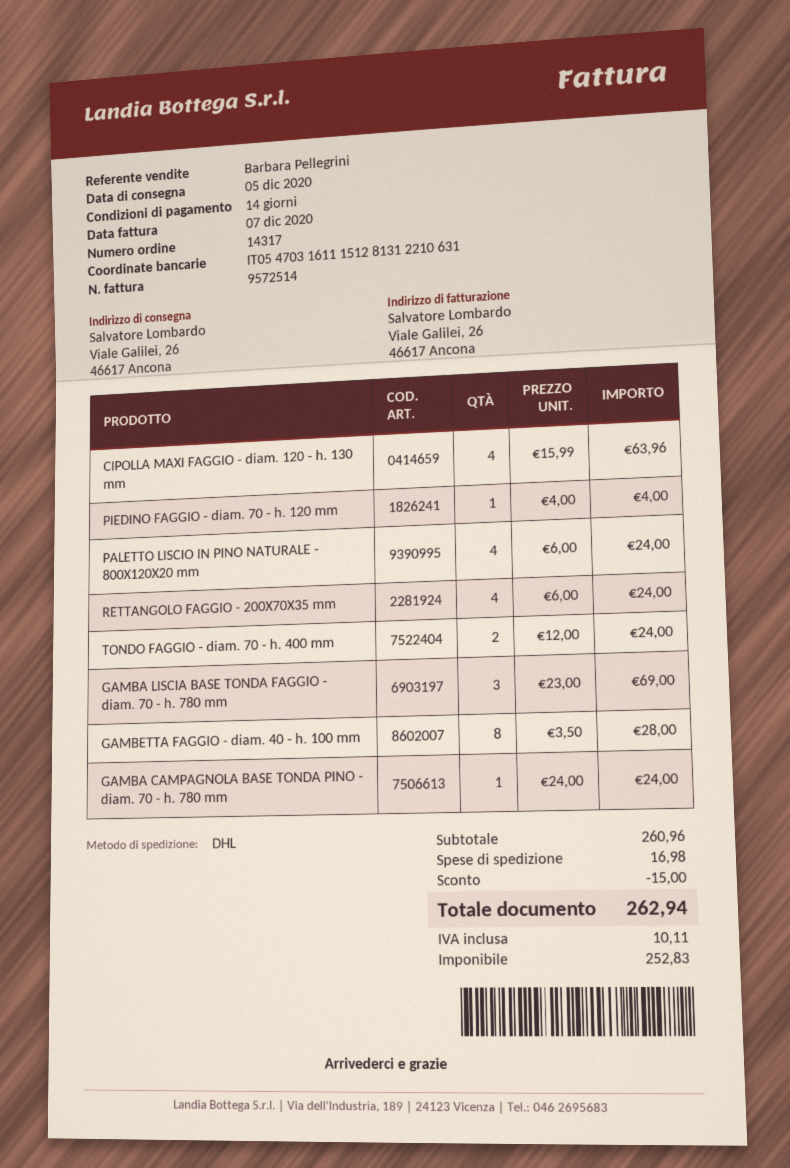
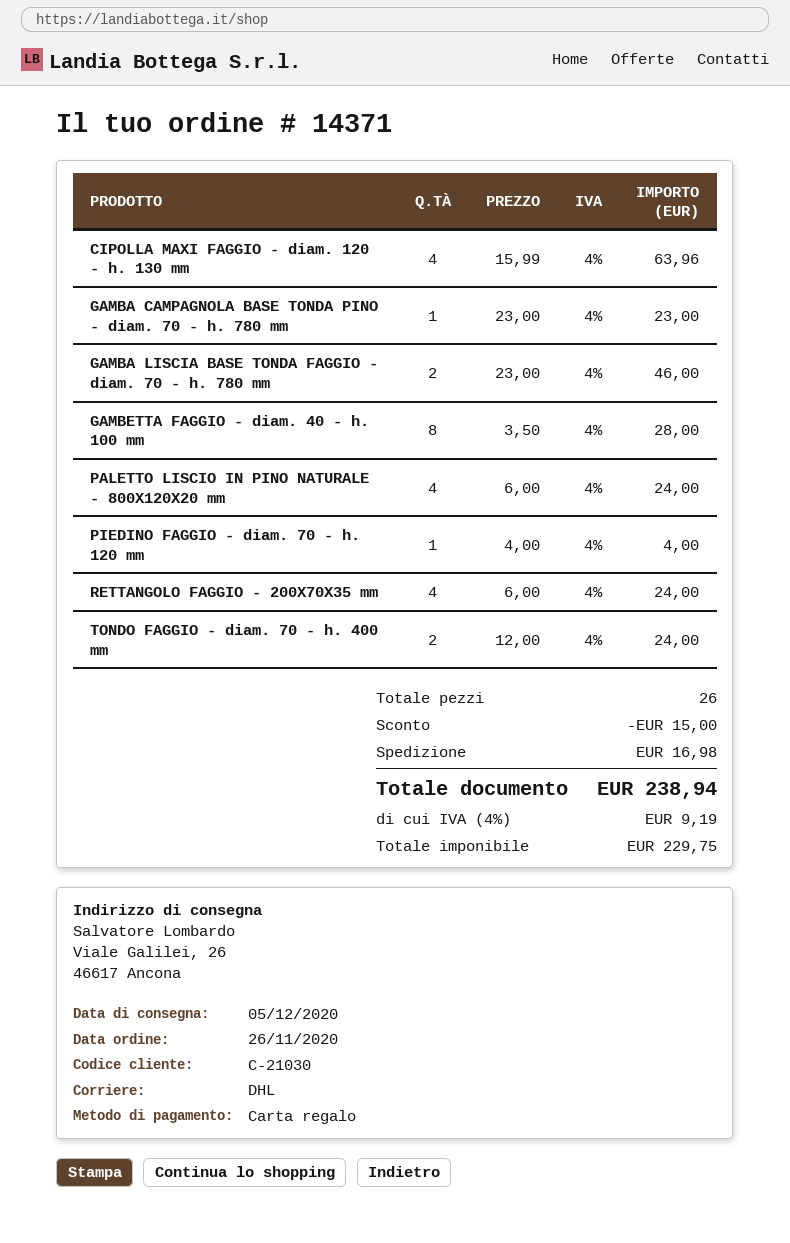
order number: 14317 -> 14371
GAMBA LISCIA BASE TONDA FAGGIO - diam. 70 - h. 780 mm: 3 x 23.00 = 69.00 -> 2 x 23.00 = 46.00
GAMBA CAMPAGNOLA BASE TONDA PINO - diam. 70 - h. 780 mm: 1 x 24.00 = 24.00 -> 1 x 23.00 = 23.00
net: 252.83 -> 229.75
tax: 10.11 -> 9.19
total: 262.94 -> 238.94

